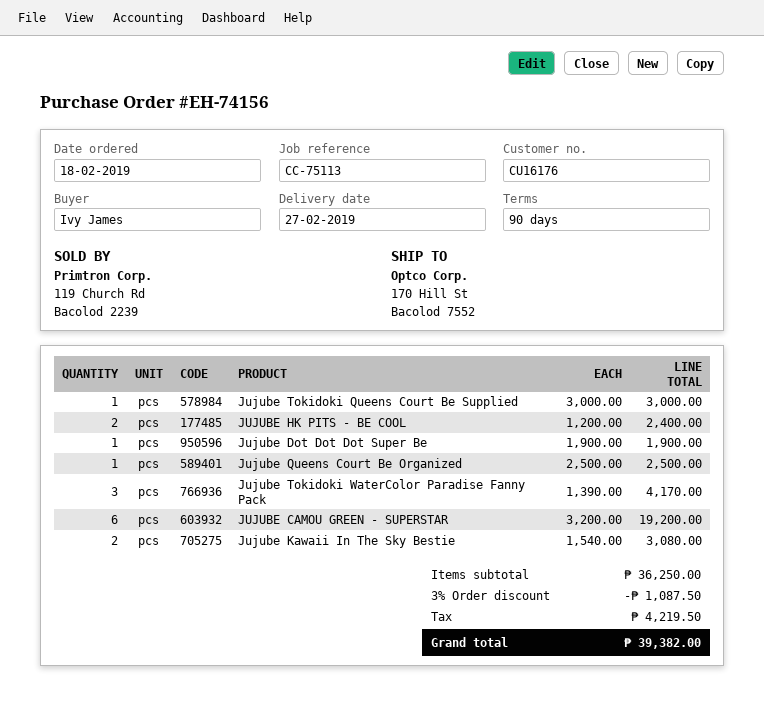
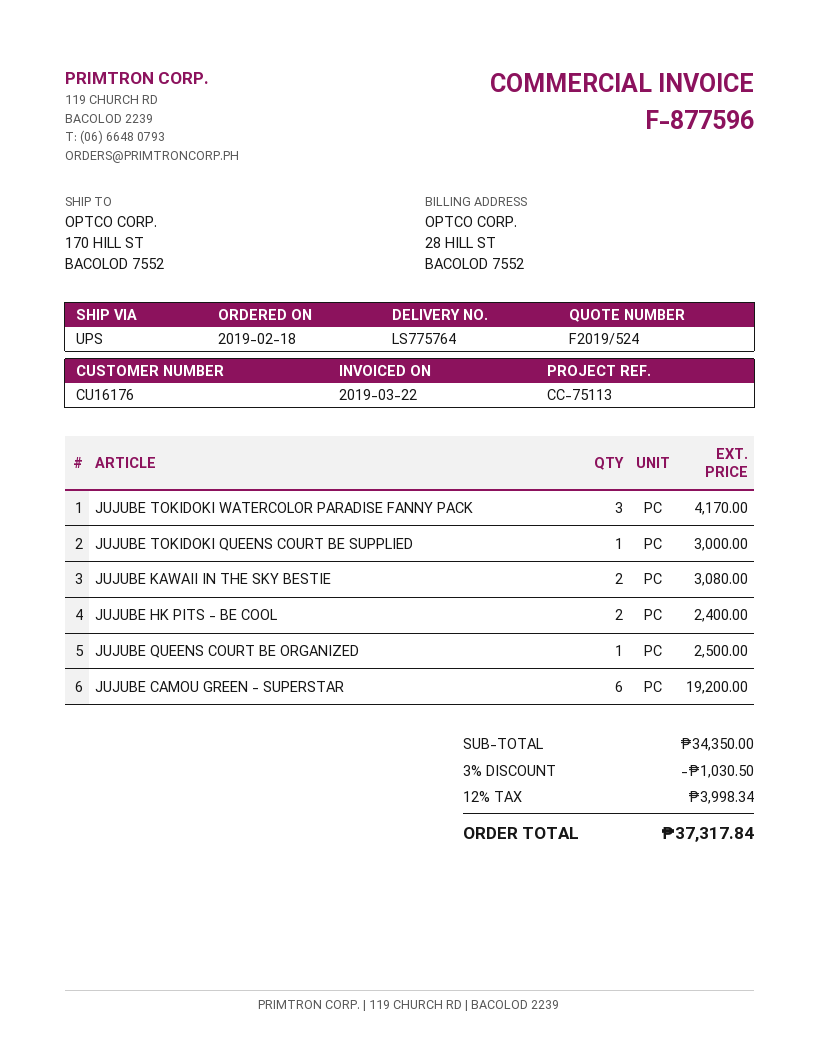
Jujube Dot Dot Dot Super Be: 1 for 1900.00 -> none
subtotal: 36250.00 -> 34350.00
discount: 3% = 1087.50 -> 3% = 1030.50
tax: 4219.50 -> 3998.34
total: 39382.00 -> 37317.84

